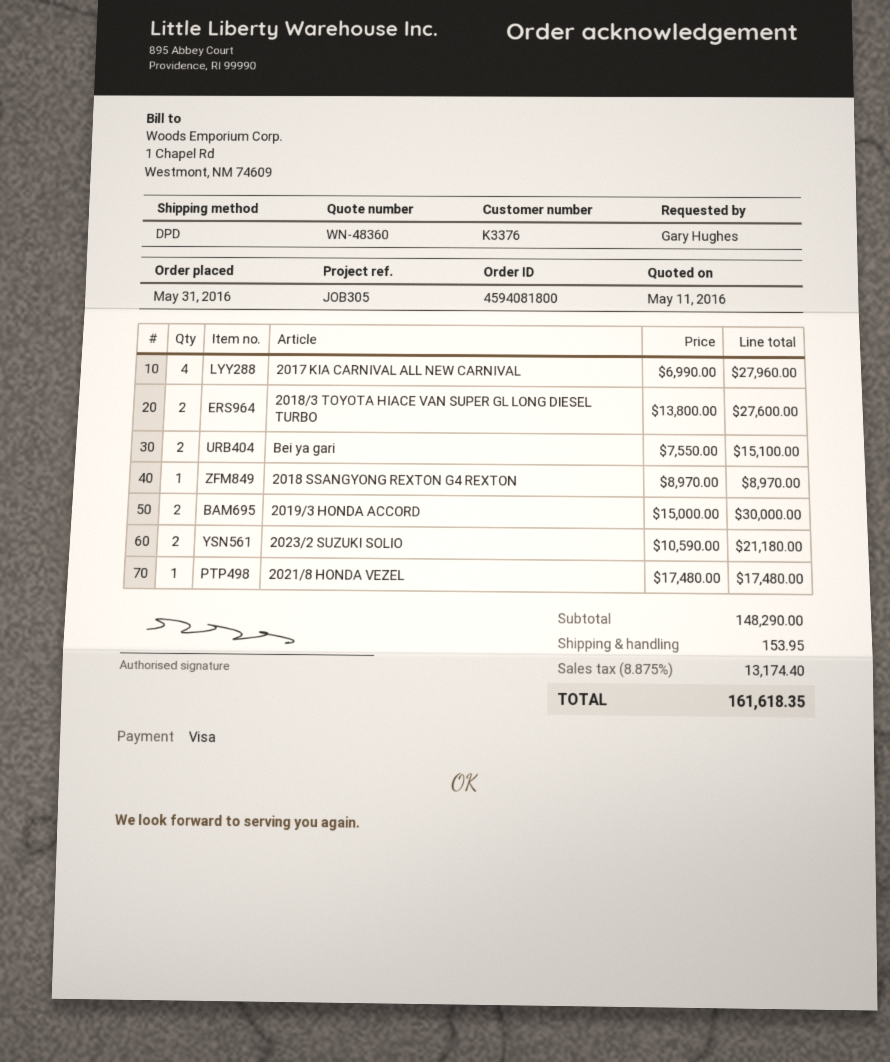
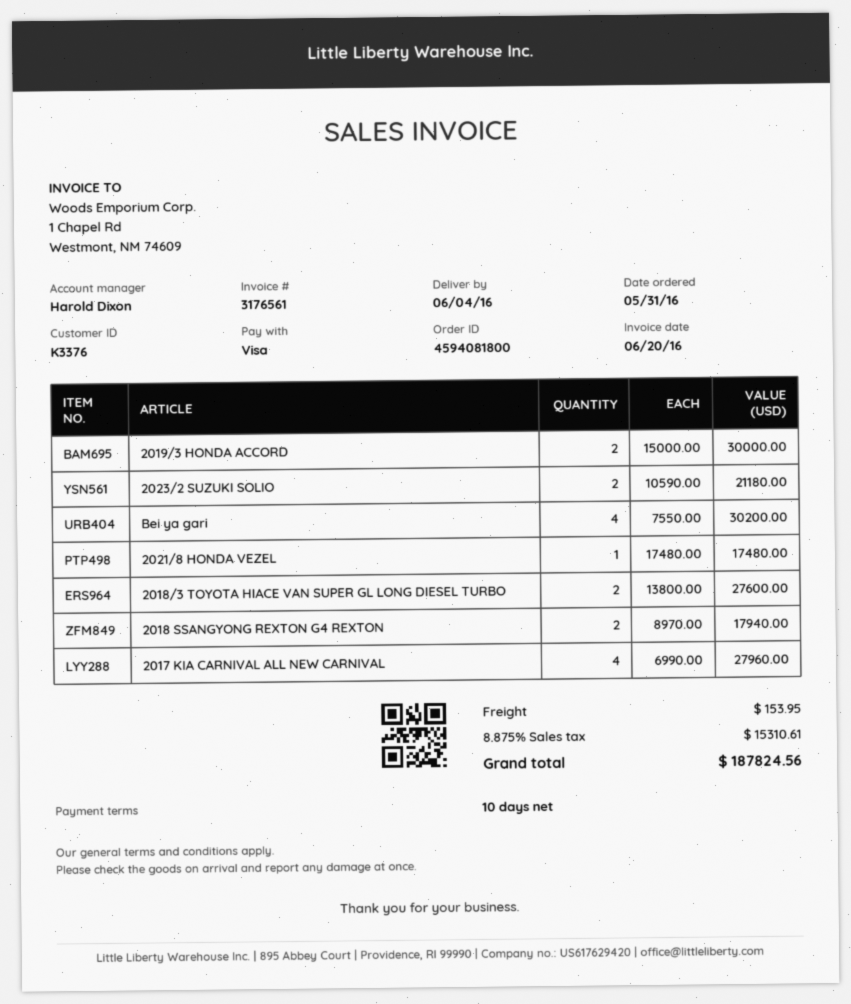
Bei ya gari: 2 x 7550.00 = 15100.00 -> 4 x 7550.00 = 30200.00
2018 SSANGYONG REXTON G4 REXTON: 1 x 8970.00 = 8970.00 -> 2 x 8970.00 = 17940.00
tax: 8.875% = 13174.40 -> 8.875% = 15310.61
total: 161618.35 -> 187824.56

